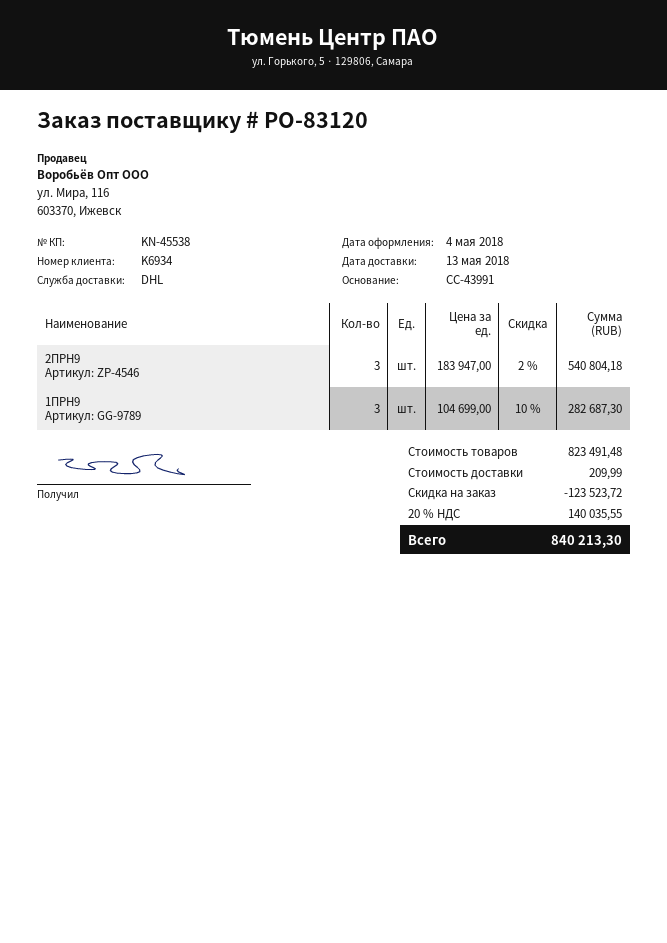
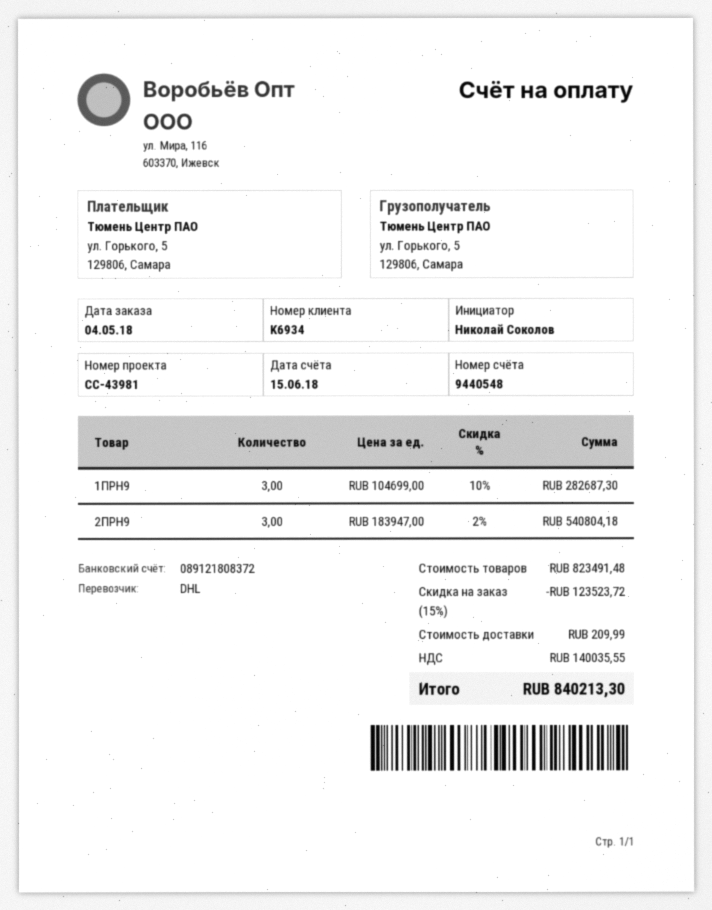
reference: CC-43991 -> CC-43981

